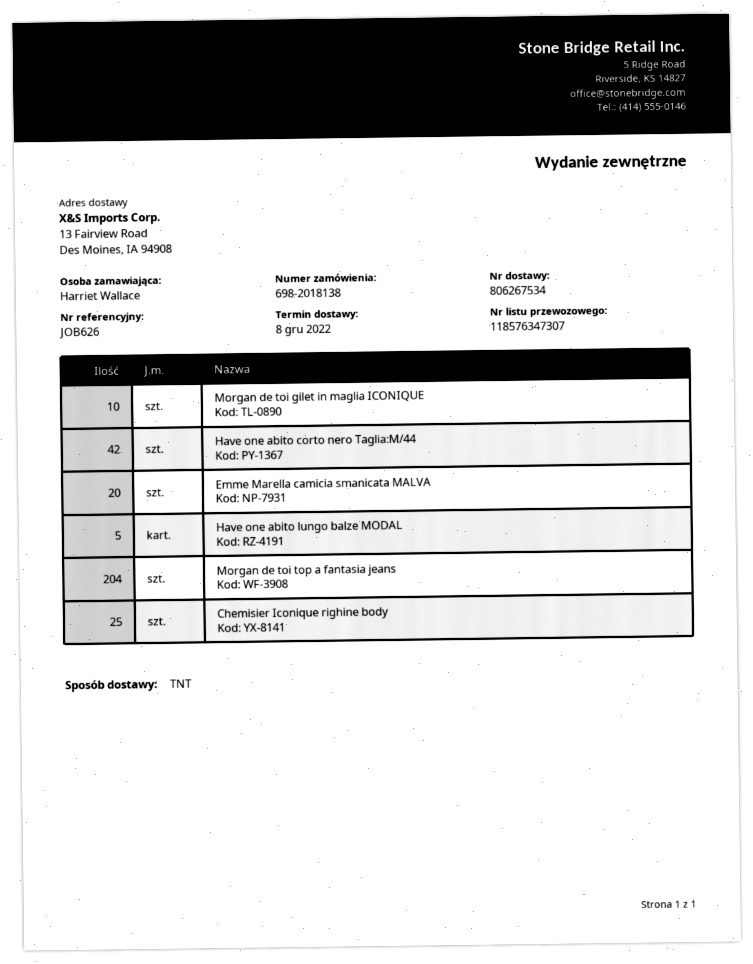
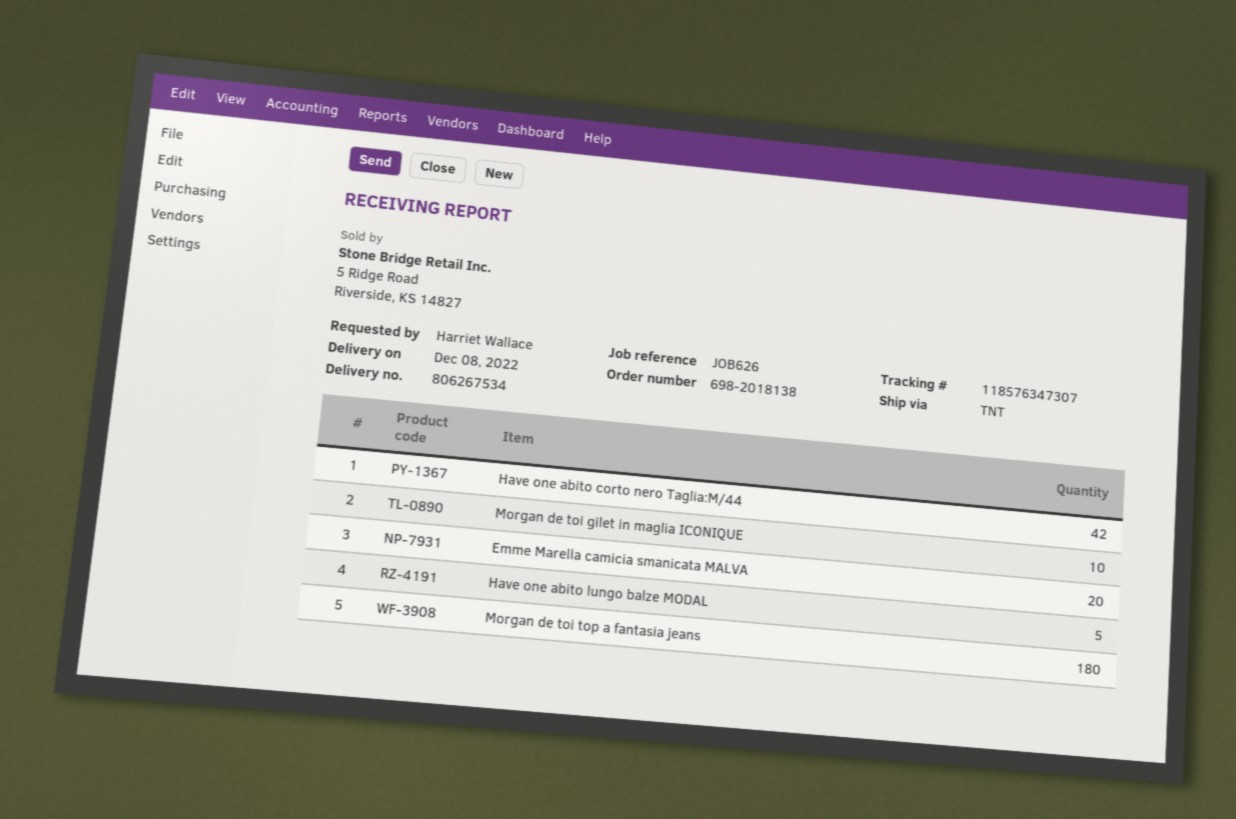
Morgan de toi top a fantasia jeans: 204 -> 180
Chemisier Iconique righine body: 25 -> none

